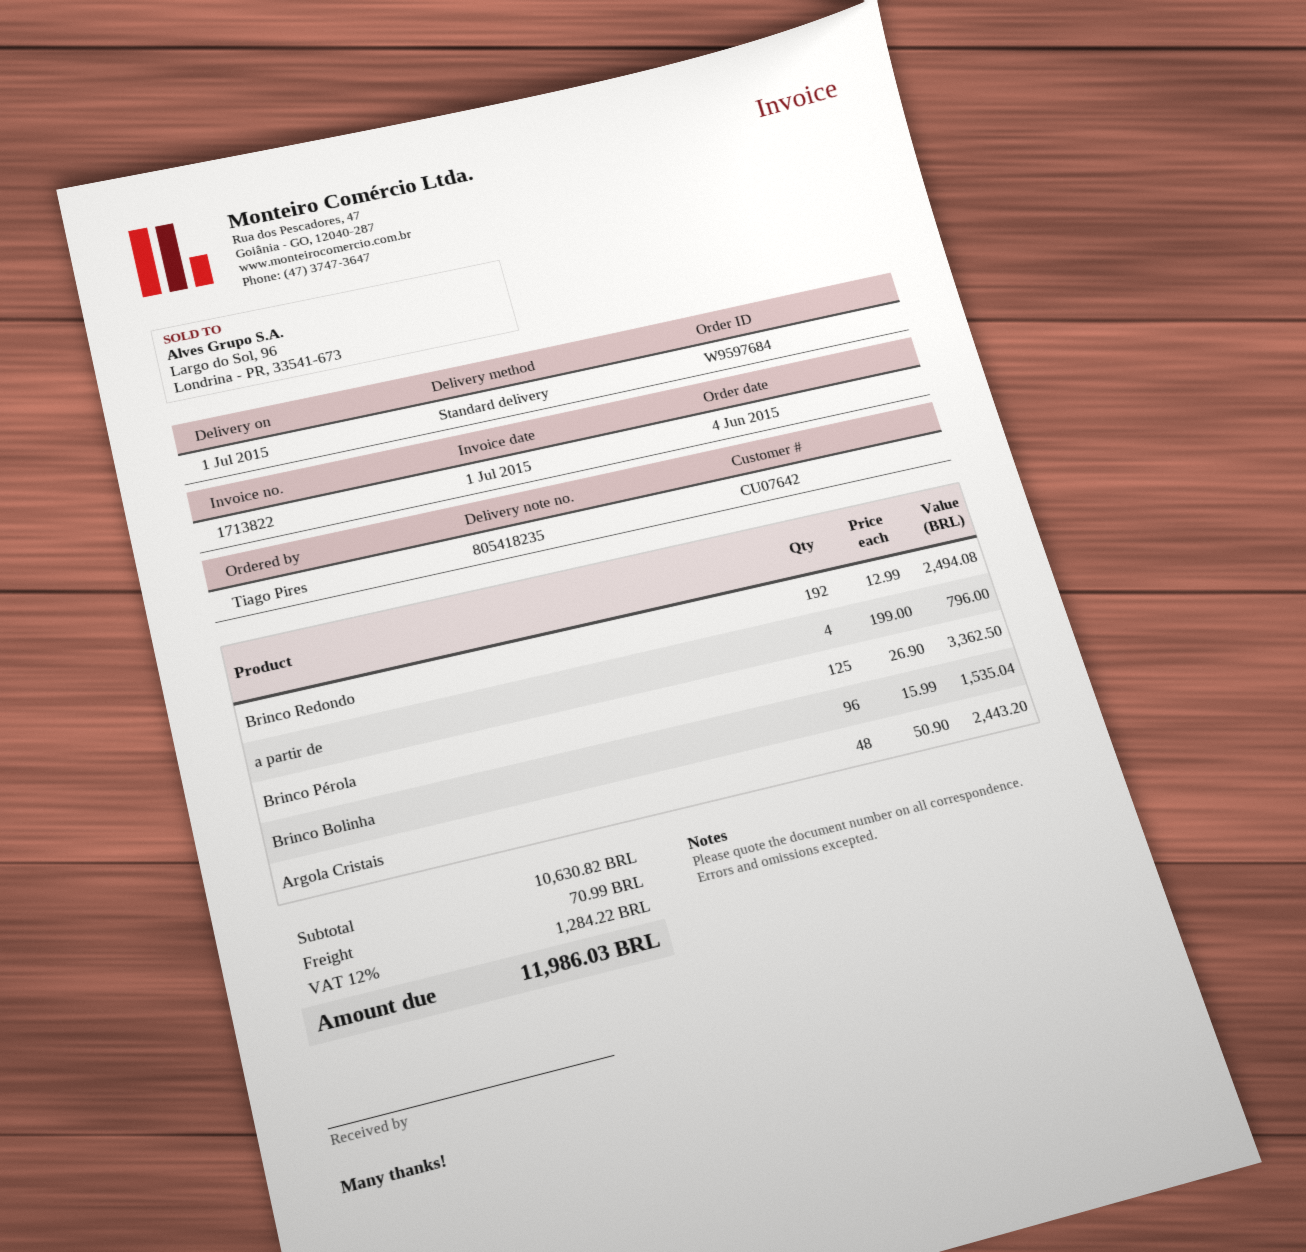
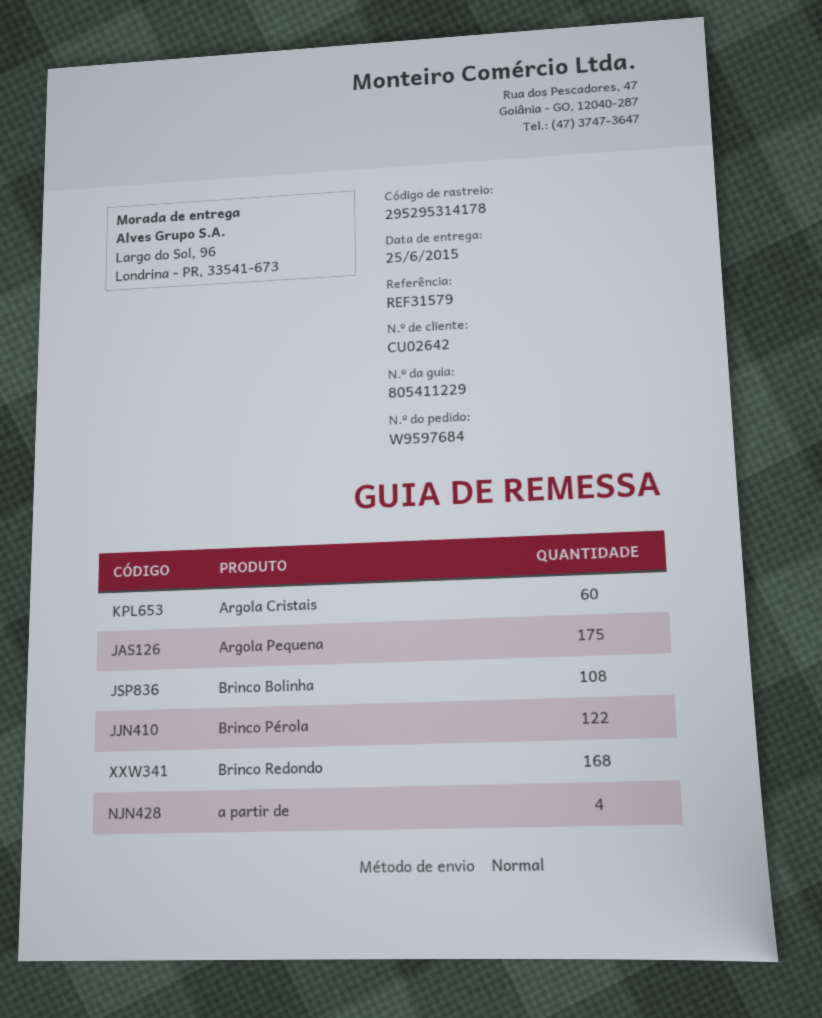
delivery note number: 805418235 -> 805411229
delivery date: 2015-07-01 -> 2015-06-25
customer number: CU07642 -> CU02642
Brinco Redondo: 192 -> 168
Brinco Pérola: 125 -> 122
Brinco Bolinha: 96 -> 108
Argola Cristais: 48 -> 60
Argola Pequena: none -> 175

